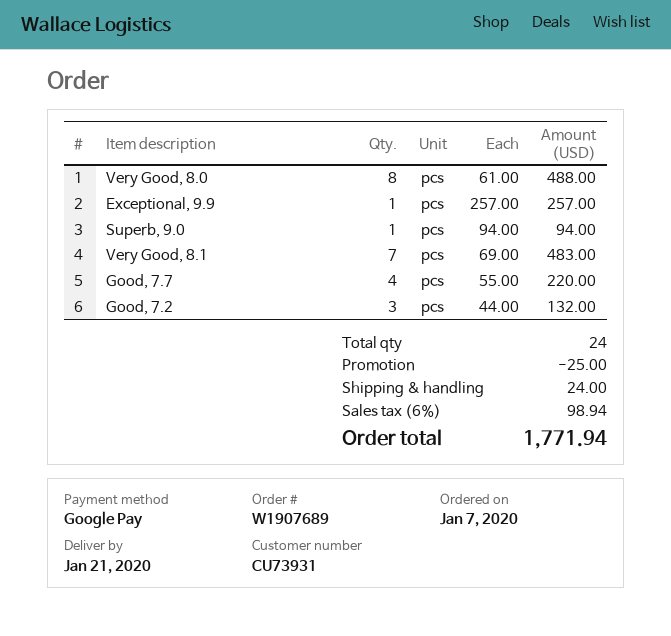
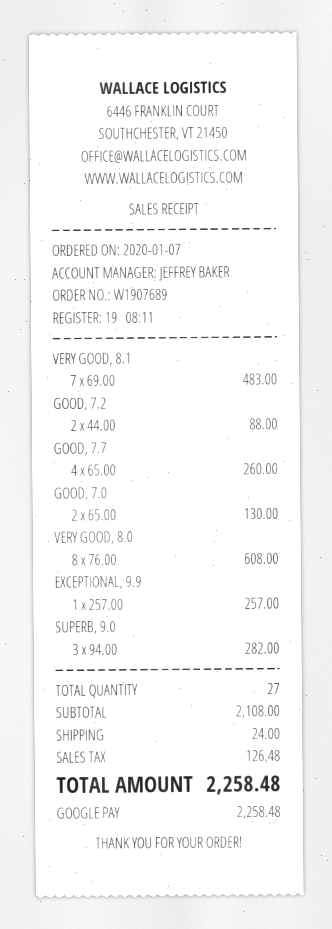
Very Good, 8.0: 8 x 61.00 = 488.00 -> 8 x 76.00 = 608.00
Superb, 9.0: 1 x 94.00 = 94.00 -> 3 x 94.00 = 282.00
Good, 7.7: 4 x 55.00 = 220.00 -> 4 x 65.00 = 260.00
Good, 7.2: 3 x 44.00 = 132.00 -> 2 x 44.00 = 88.00
GOOD, 7.0: none -> 2 x 65.00 = 130.00
total quantity: 24 -> 27
discount: 25.00 -> none
tax: 98.94 -> 126.48
total: 1771.94 -> 2258.48

